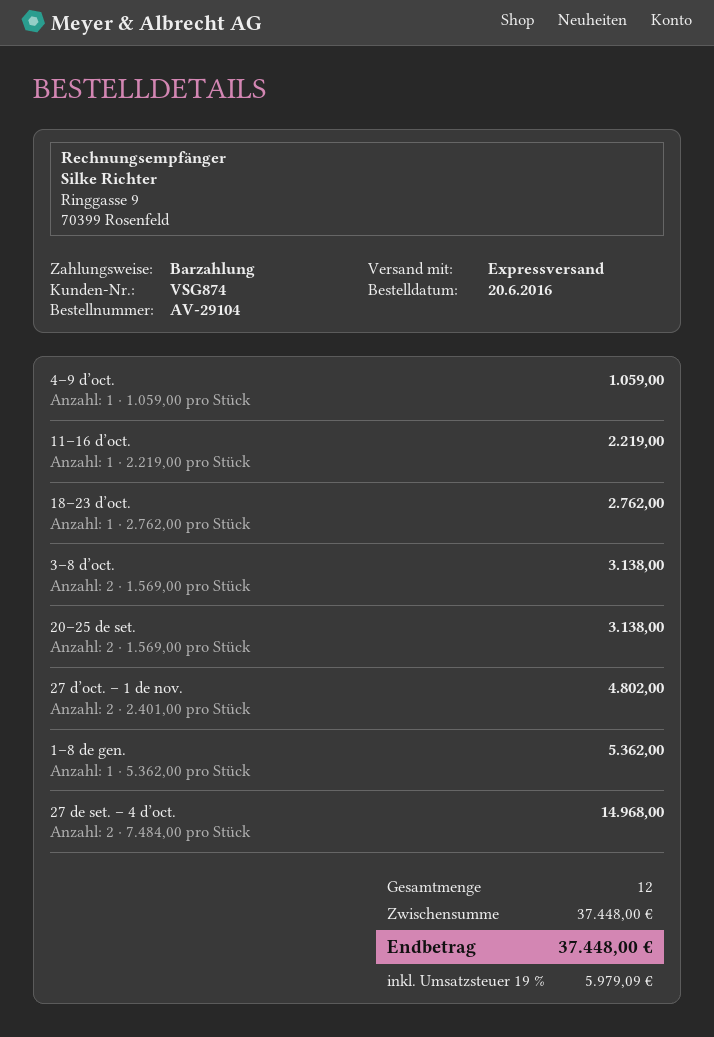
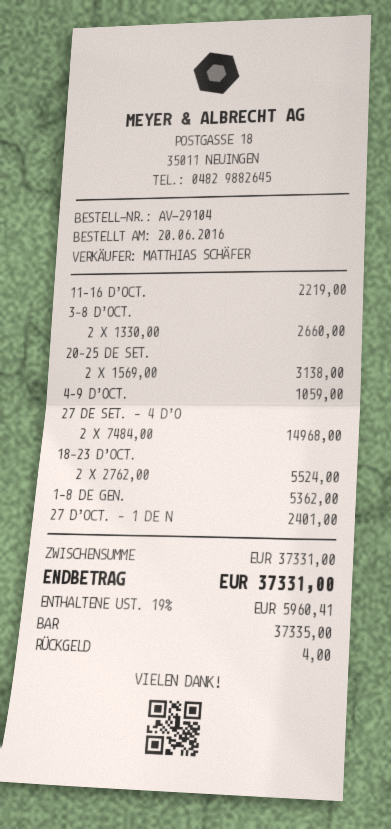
18–23 d’oct.: 1 x 2762.00 = 2762.00 -> 2 x 2762.00 = 5524.00
3–8 d’oct.: 2 x 1569.00 = 3138.00 -> 2 x 1330.00 = 2660.00
27 d’oct. – 1 de nov.: 2 x 2401.00 = 4802.00 -> 1 x 2401.00 = 2401.00
subtotal: 37448.00 -> 37331.00
tax: 19% = 5979.09 -> 19% = 5960.41
total: 37448.00 -> 37331.00

